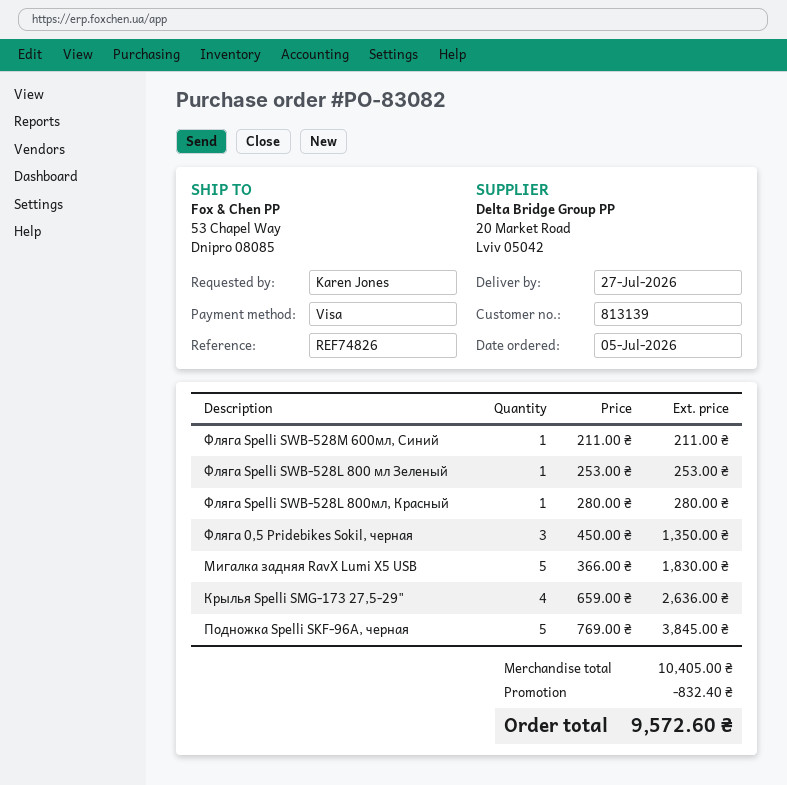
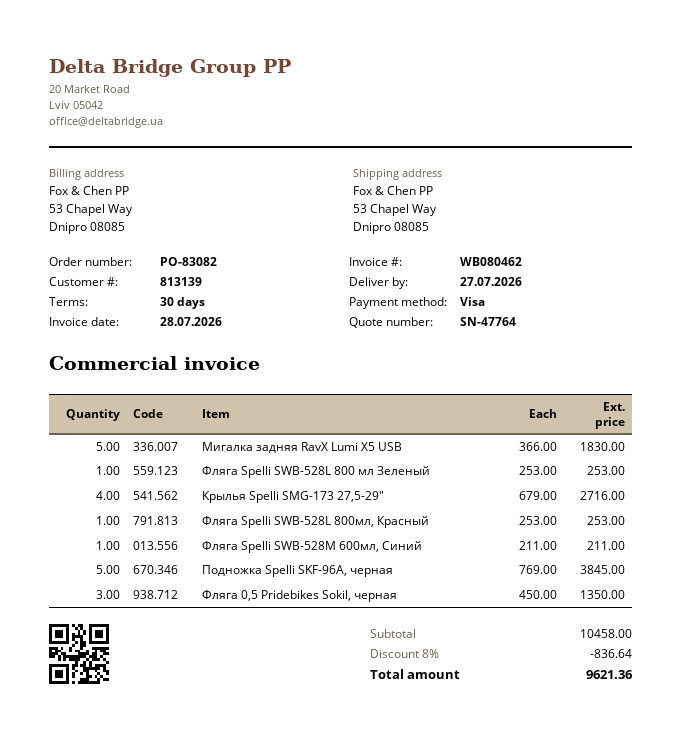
Фляга Spelli SWB-528L 800мл, Красный: 1 x 280.00 = 280.00 -> 1 x 253.00 = 253.00
Крылья Spelli SMG-173 27,5-29": 4 x 659.00 = 2636.00 -> 4 x 679.00 = 2716.00
subtotal: 10405.00 -> 10458.00
discount: 832.40 -> 836.64
total: 9572.60 -> 9621.36

